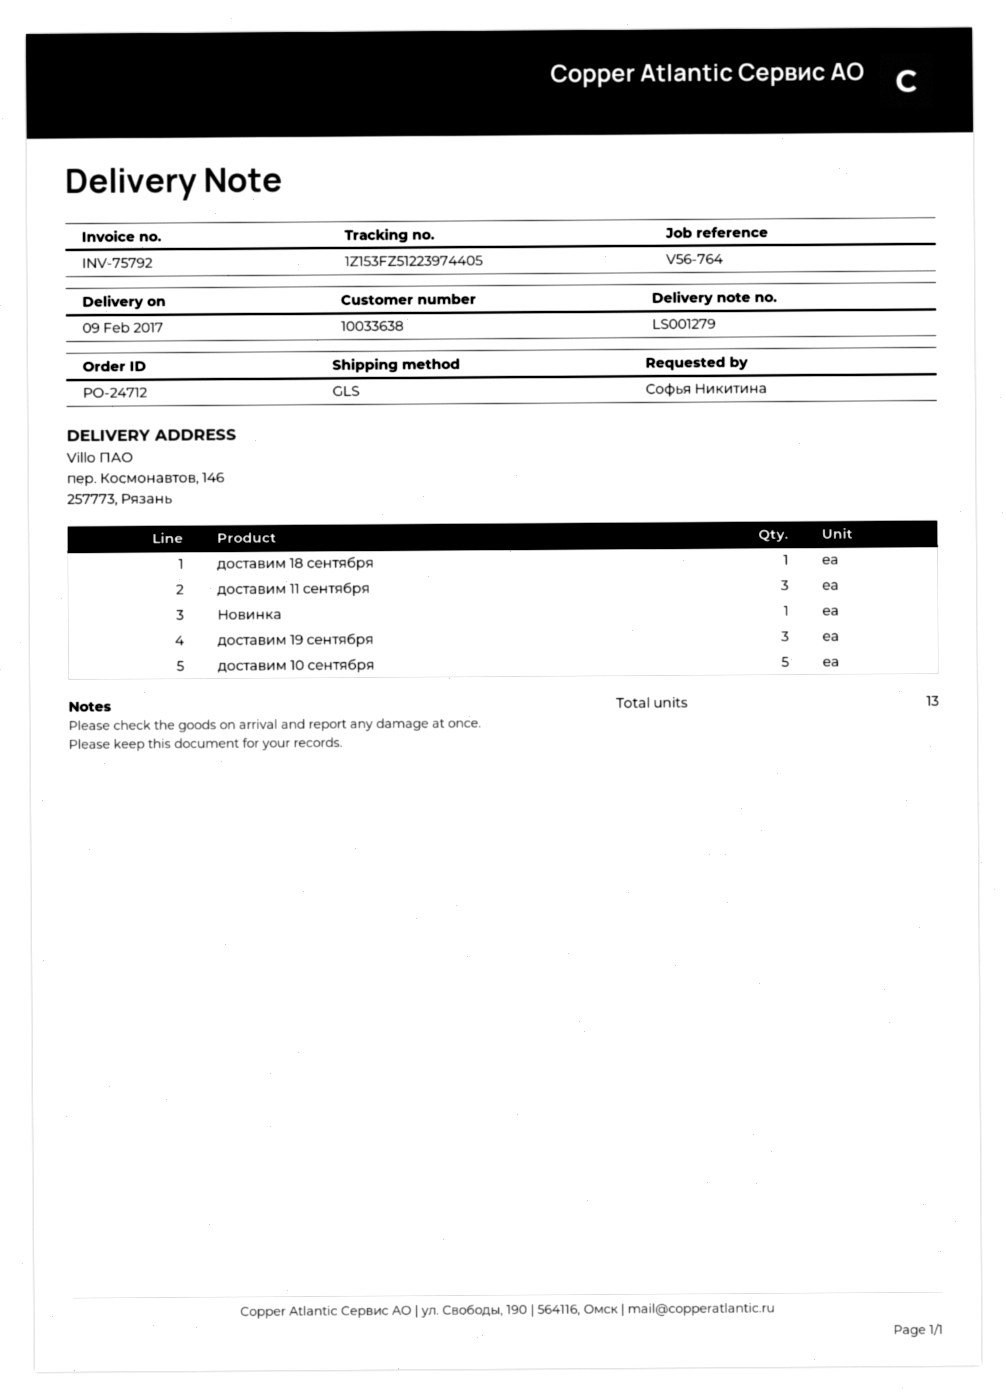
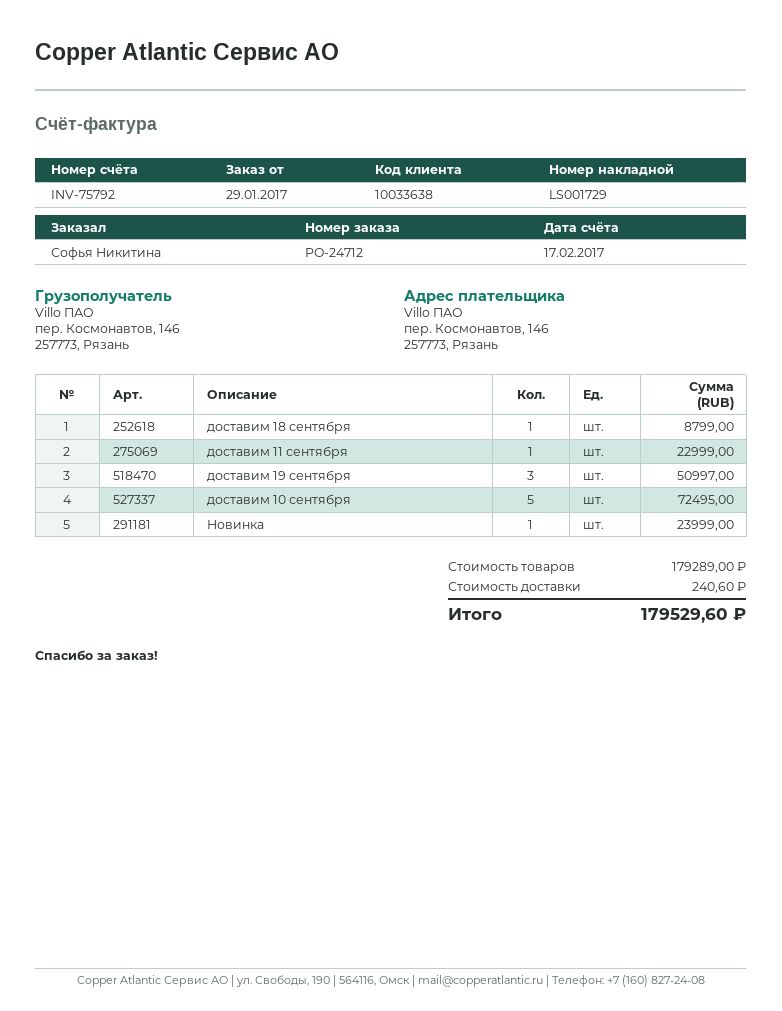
delivery note number: LS001279 -> LS001729
доставим 11 сентября: 3 -> 1

